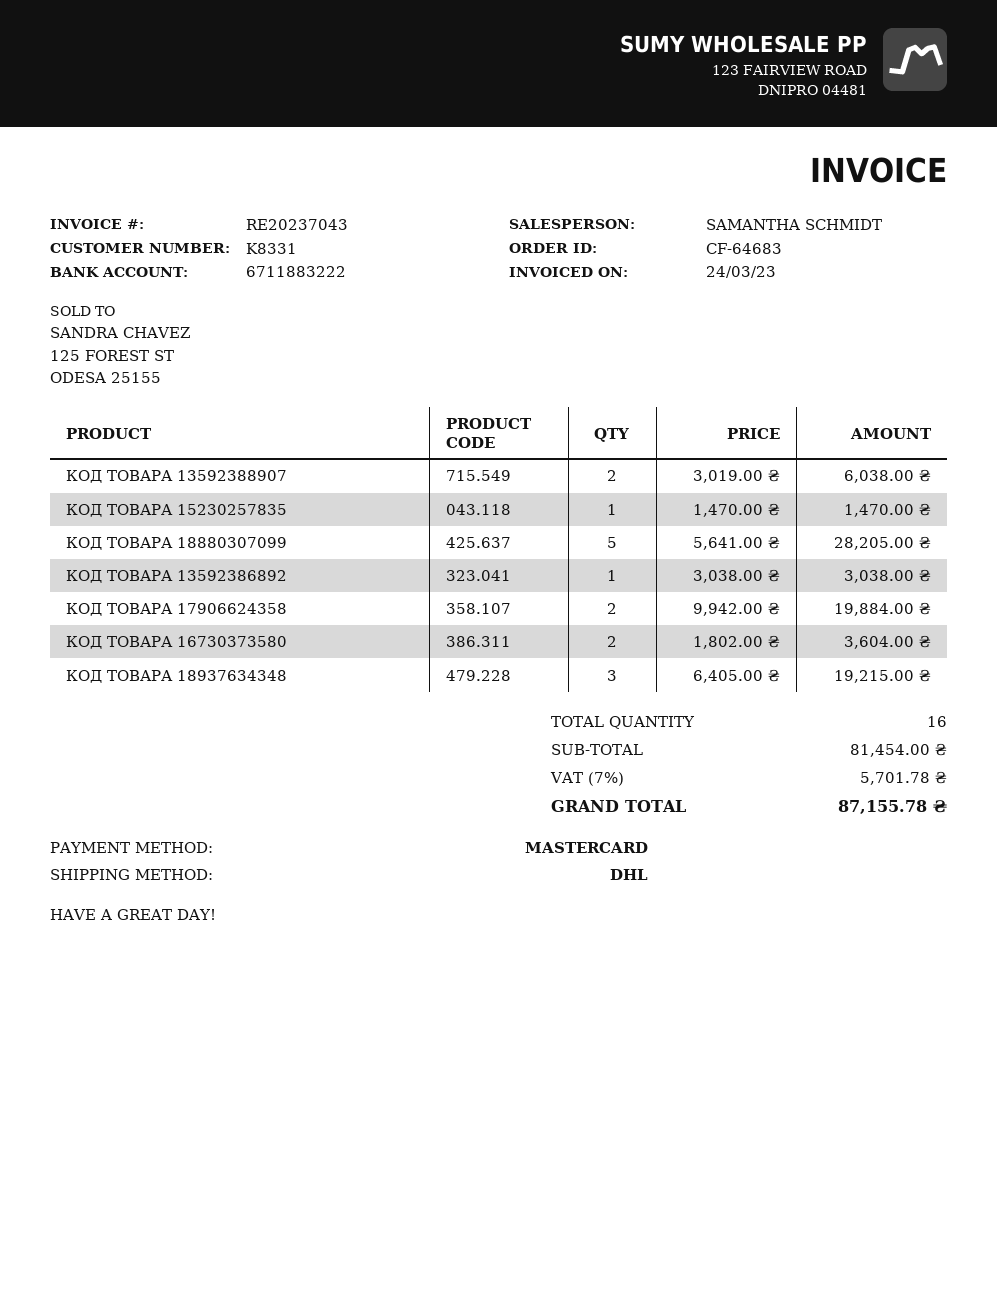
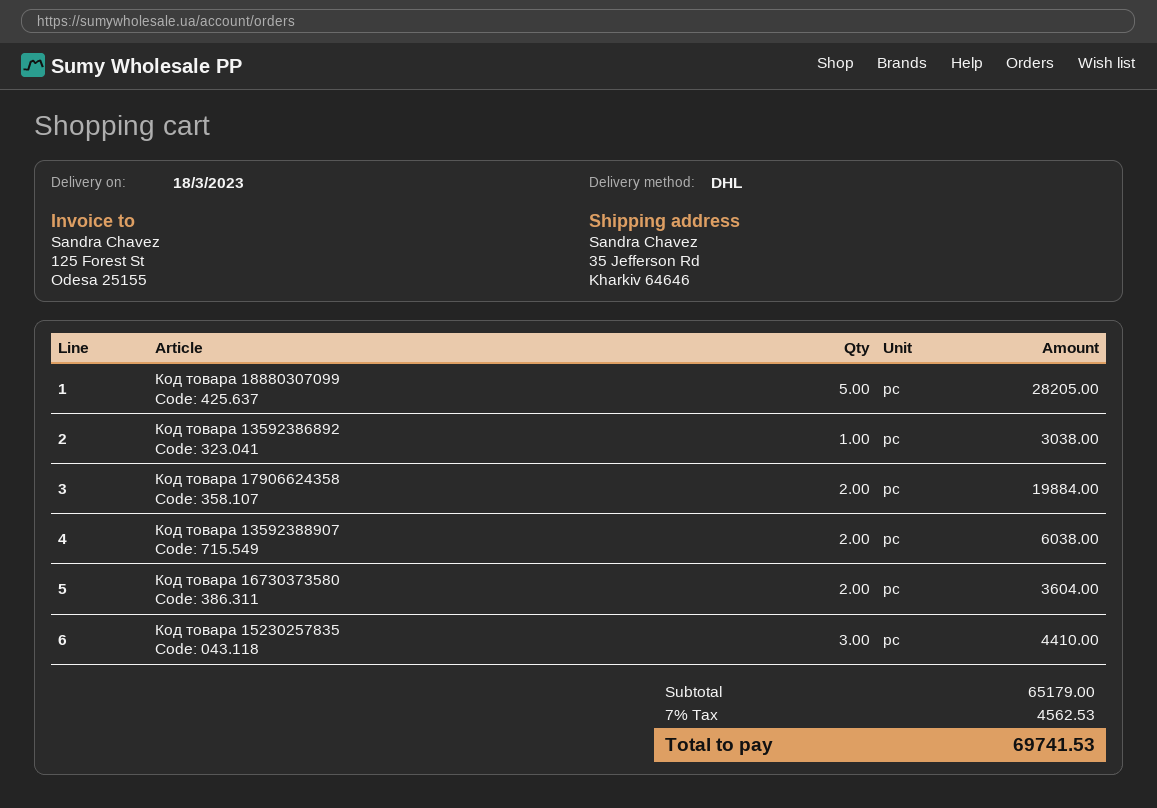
КОД ТОВАРА 15230257835: 1 for 1470.00 -> 3 for 4410.00
КОД ТОВАРА 18937634348: 3 for 19215.00 -> none
subtotal: 81454.00 -> 65179.00
tax: 7% = 5701.78 -> 7% = 4562.53
total: 87155.78 -> 69741.53

